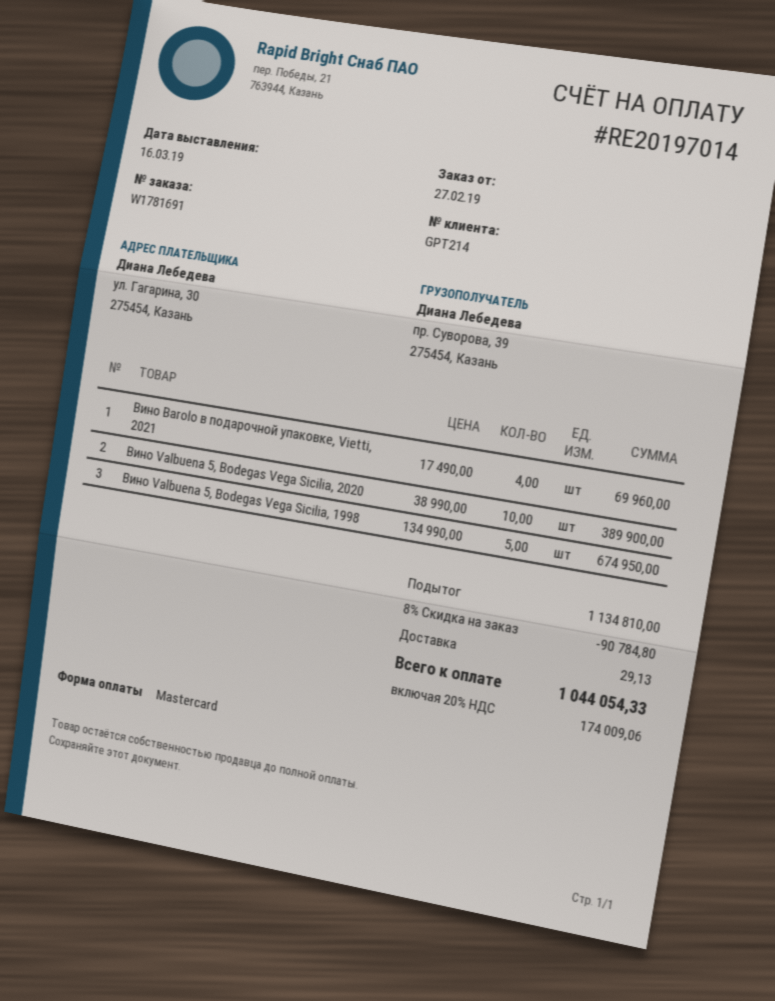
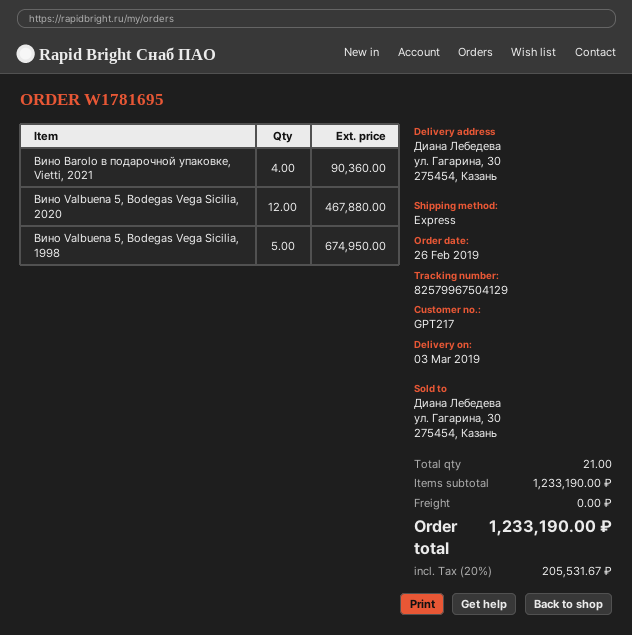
order number: W1781691 -> W1781695
order date: 2019-02-27 -> 2019-02-26
customer number: GPT214 -> GPT217
ship to: пр. Суворова, 39, 275454, Казань -> ул. Гагарина, 30, 275454, Казань
Вино Barolo в подарочной упаковке, Vietti, 2021: 4 for 69960.00 -> 4 for 90360.00
Вино Valbuena 5, Bodegas Vega Sicilia, 2020: 10 for 389900.00 -> 12 for 467880.00
subtotal: 1134810.00 -> 1233190.00
discount: 8% = 90784.80 -> none
shipping: 29.13 -> 0.00
tax: 20% = 174009.06 -> 20% = 205531.67
total: 1044054.33 -> 1233190.00

